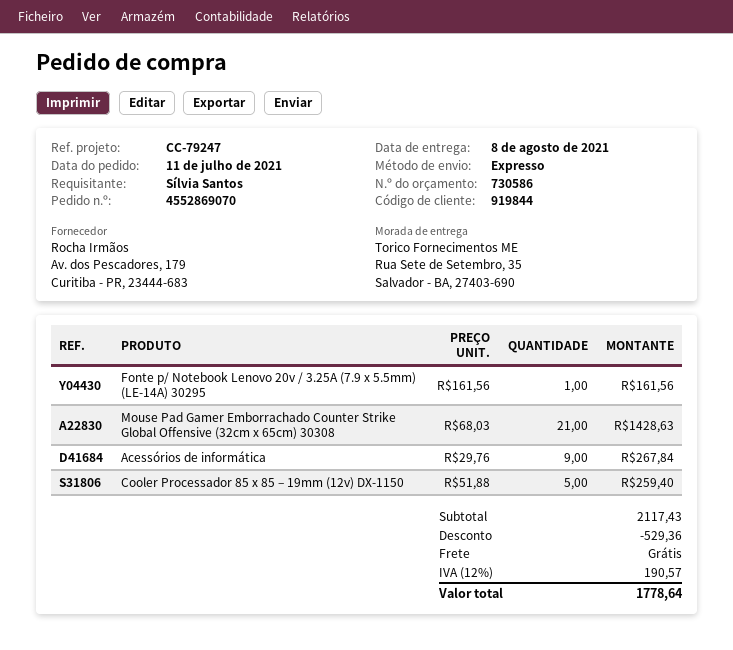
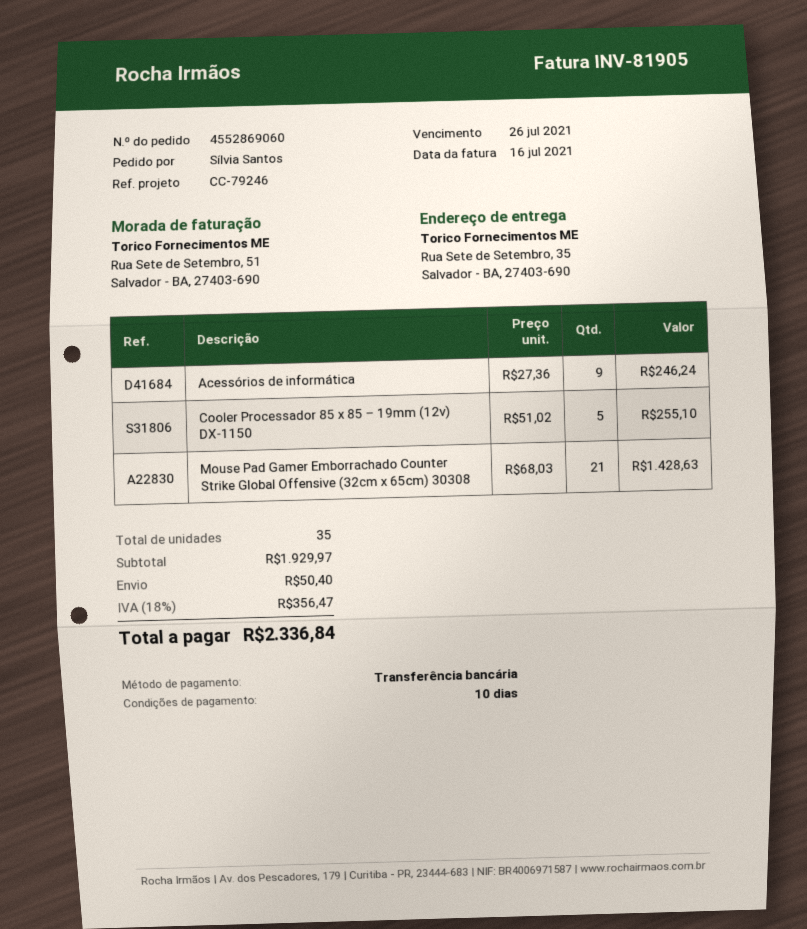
order number: 4552869070 -> 4552869060
reference: CC-79247 -> CC-79246
Fonte p/ Notebook Lenovo 20v / 3.25A (7.9 x 5.5mm) (LE-14A) 30295: 1 x 161.56 = 161.56 -> none
Acessórios de informática: 9 x 29.76 = 267.84 -> 9 x 27.36 = 246.24
Cooler Processador 85 x 85 – 19mm (12v) DX-1150: 5 x 51.88 = 259.40 -> 5 x 51.02 = 255.10
subtotal: 2117.43 -> 1929.97
discount: 529.36 -> none
shipping: 0.00 -> 50.40
tax: 12% = 190.57 -> 18% = 356.47
total: 1778.64 -> 2336.84

